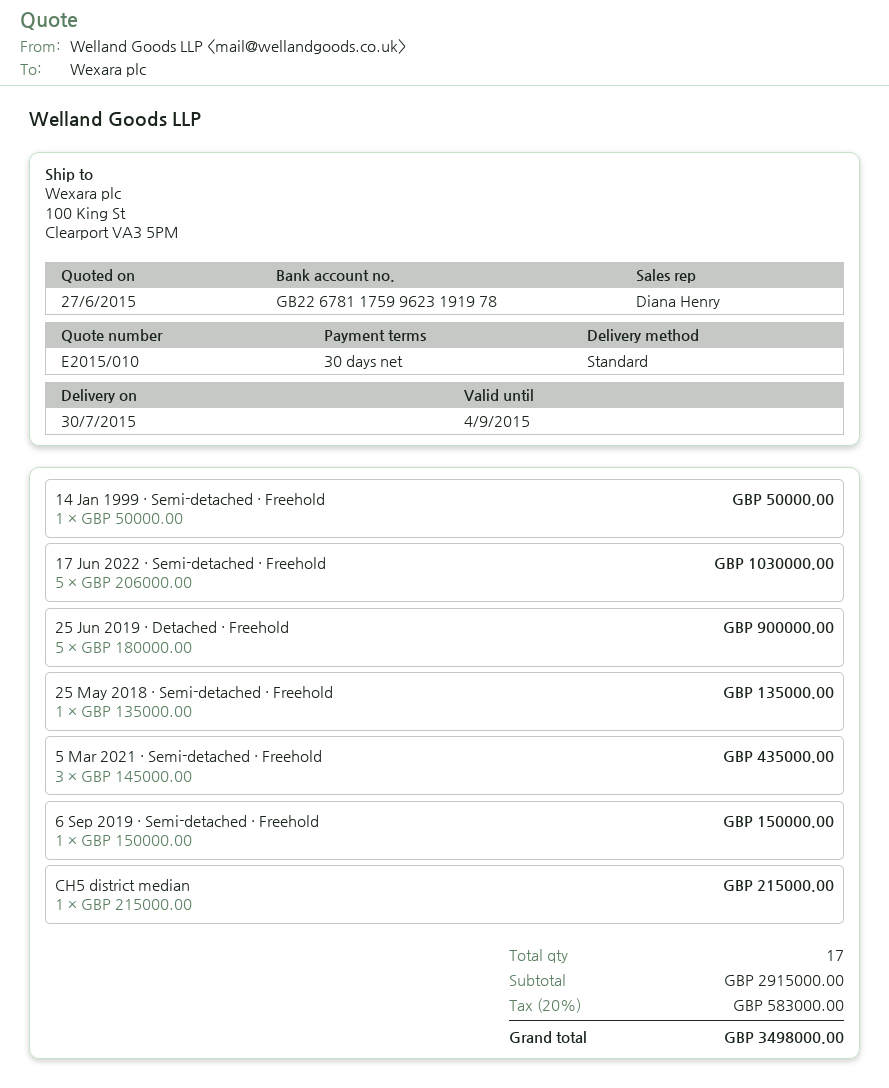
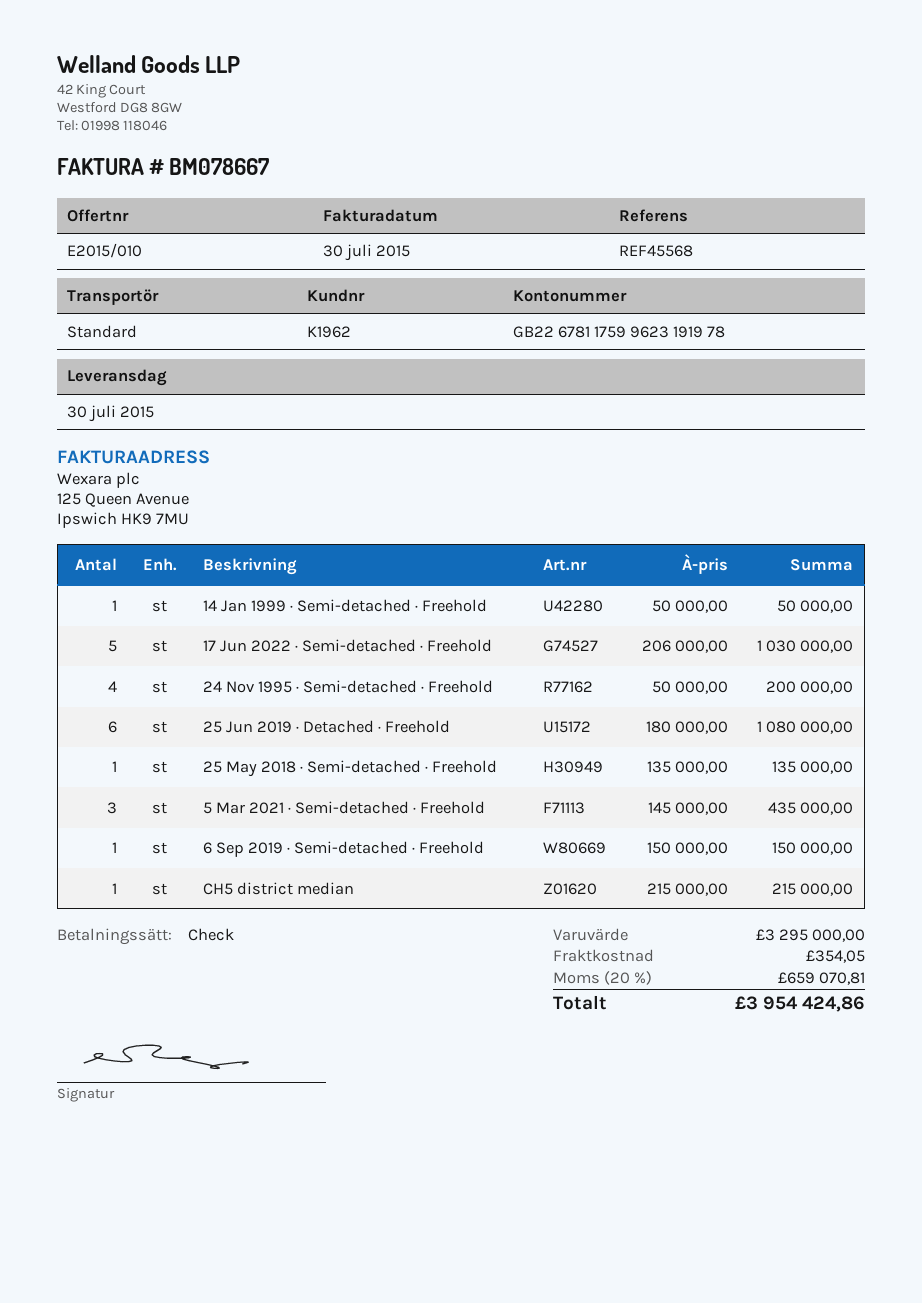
25 Jun 2019 · Detached · Freehold: 5 x 180000.00 = 900000.00 -> 6 x 180000.00 = 1080000.00
24 Nov 1995 · Semi-detached · Freehold: none -> 4 x 50000.00 = 200000.00
subtotal: 2915000.00 -> 3295000.00
shipping: none -> 354.05
tax: 20% = 583000.00 -> 20% = 659070.81
total: 3498000.00 -> 3954424.86

